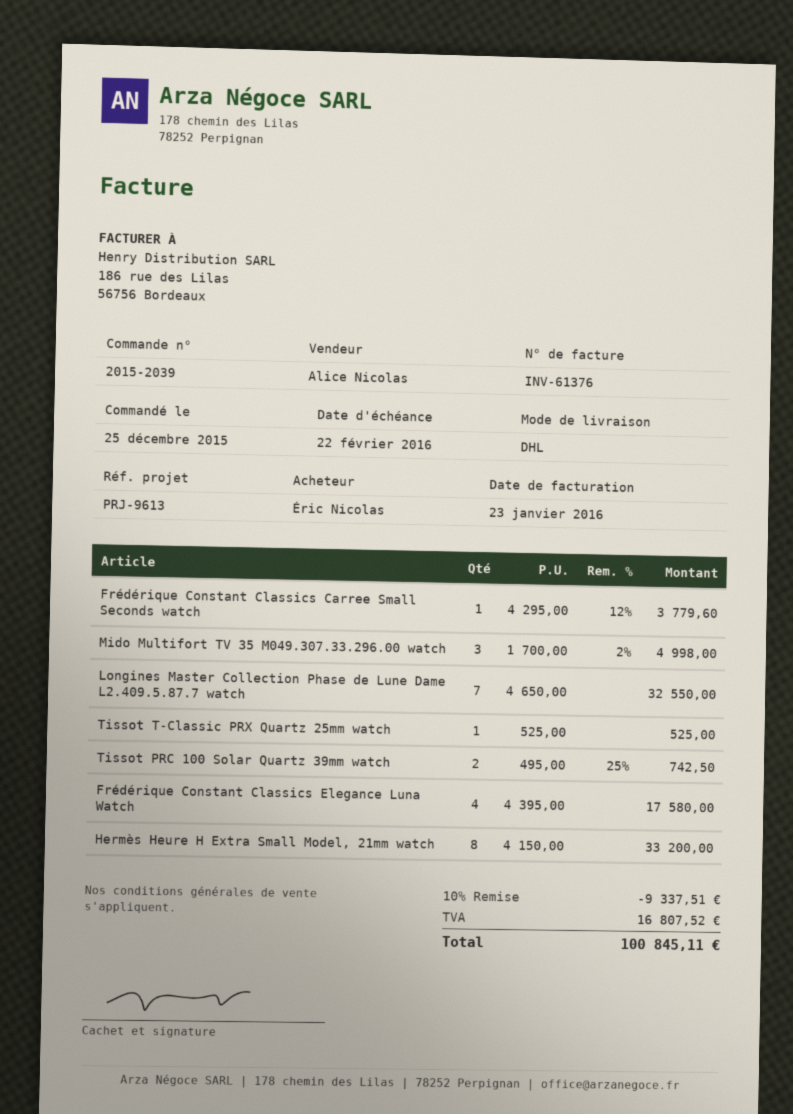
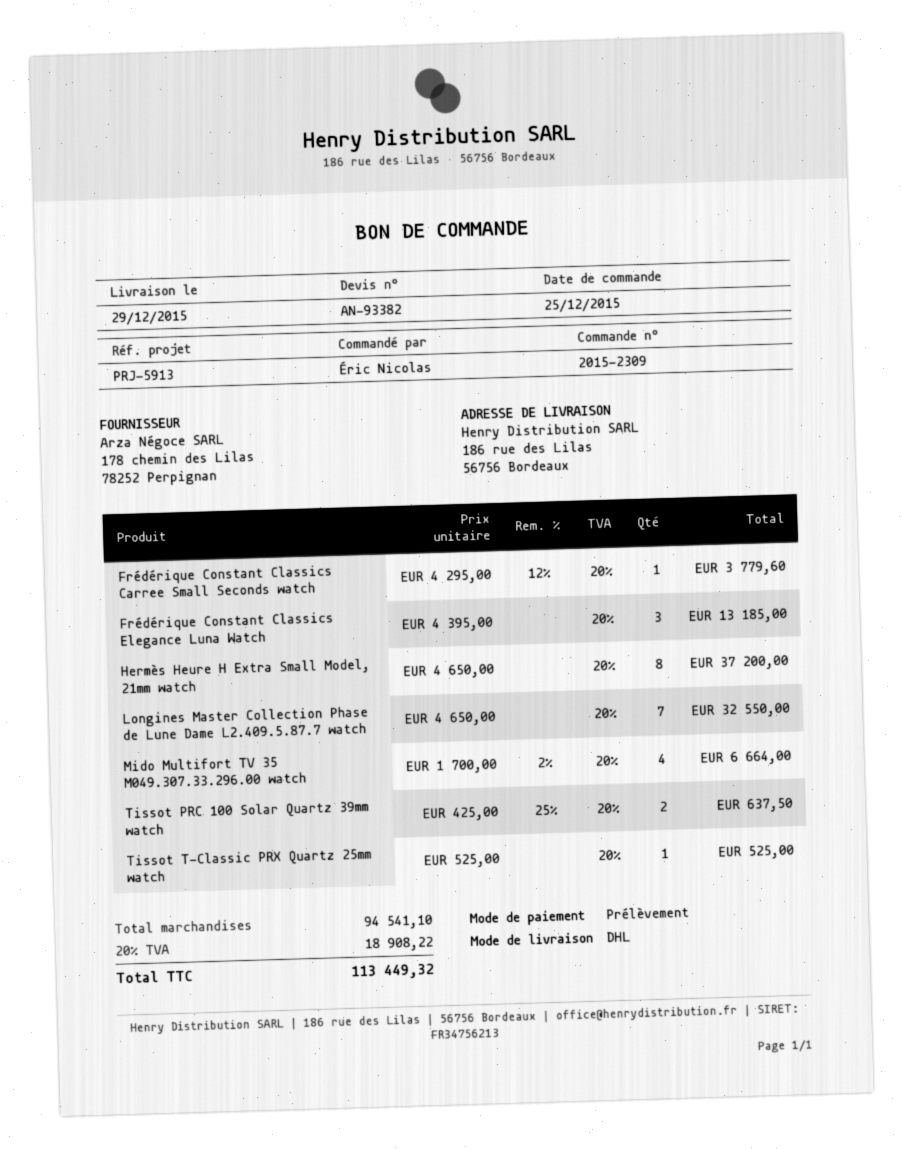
order number: 2015-2039 -> 2015-2309
reference: PRJ-9613 -> PRJ-5913
Mido Multifort TV 35 M049.307.33.296.00 watch: 3 x 1700.00 - 2% = 4998.00 -> 4 x 1700.00 - 2% = 6664.00
Tissot PRC 100 Solar Quartz 39mm watch: 2 x 495.00 - 25% = 742.50 -> 2 x 425.00 - 25% = 637.50
Frédérique Constant Classics Elegance Luna Watch: 4 x 4395.00 = 17580.00 -> 3 x 4395.00 = 13185.00
Hermès Heure H Extra Small Model, 21mm watch: 8 x 4150.00 = 33200.00 -> 8 x 4650.00 = 37200.00
discount: 10% = 9337.51 -> none
tax: 16807.52 -> 18908.22
total: 100845.11 -> 113449.32

